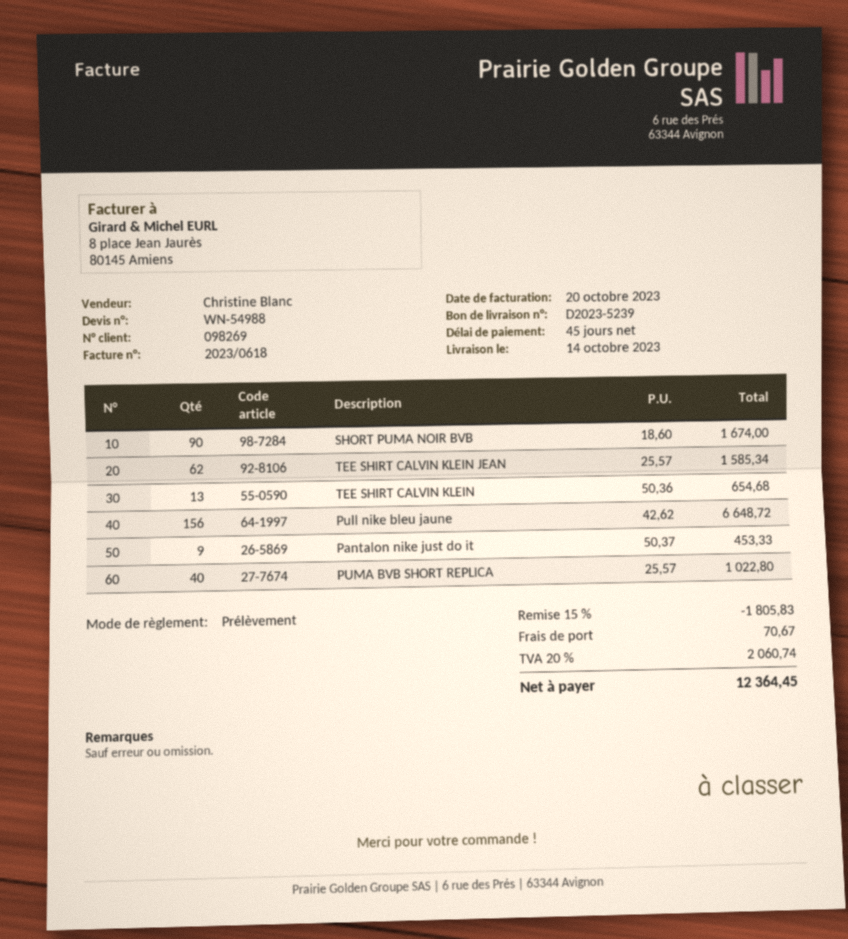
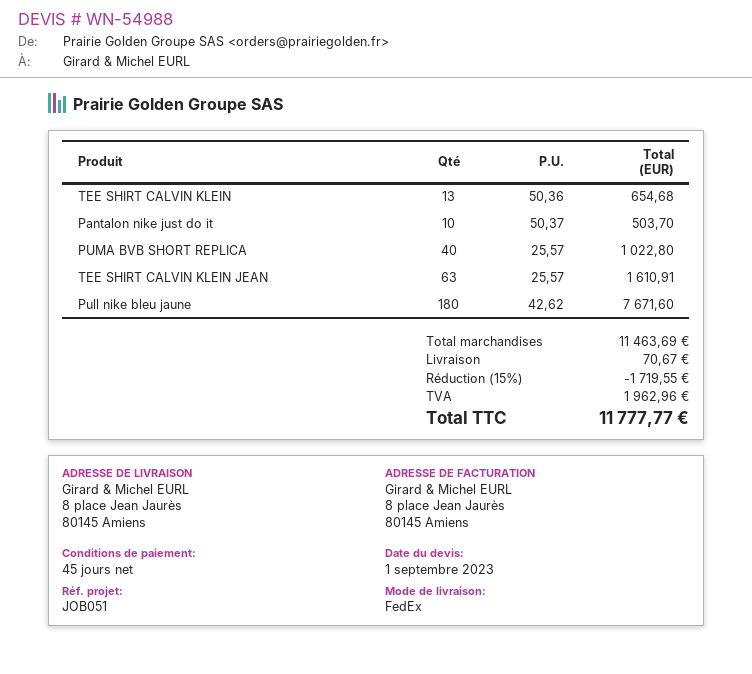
SHORT PUMA NOIR BVB: 90 x 18.60 = 1674.00 -> none
TEE SHIRT CALVIN KLEIN JEAN: 62 x 25.57 = 1585.34 -> 63 x 25.57 = 1610.91
Pull nike bleu jaune: 156 x 42.62 = 6648.72 -> 180 x 42.62 = 7671.60
Pantalon nike just do it: 9 x 50.37 = 453.33 -> 10 x 50.37 = 503.70
discount: 15% = 1805.83 -> 15% = 1719.55
tax: 2060.74 -> 1962.96
total: 12364.45 -> 11777.77

